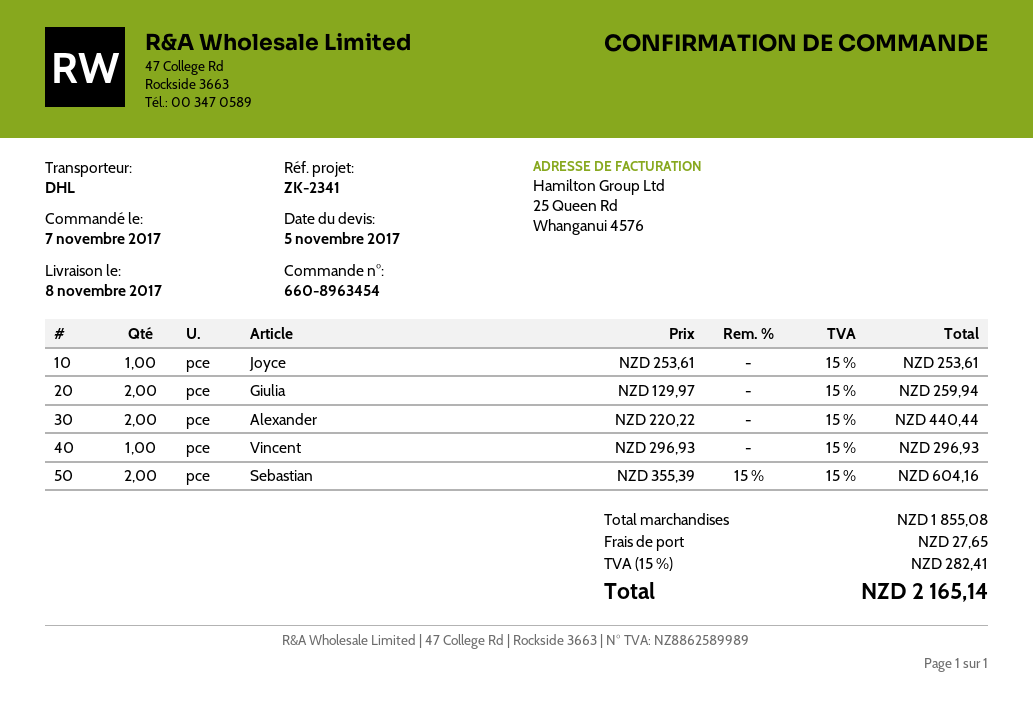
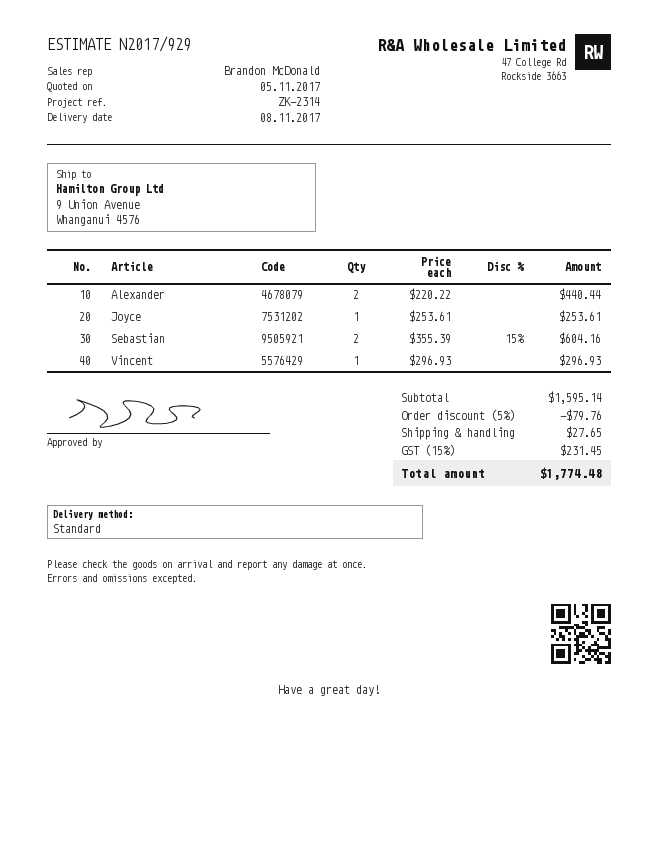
reference: ZK-2341 -> ZK-2314
shipping method: DHL -> standard
Giulia: 2 x 129.97 = 259.94 -> none
subtotal: 1855.08 -> 1595.14
discount: none -> 5% = 79.76
tax: 15% = 282.41 -> 15% = 231.45
total: 2165.14 -> 1774.48

